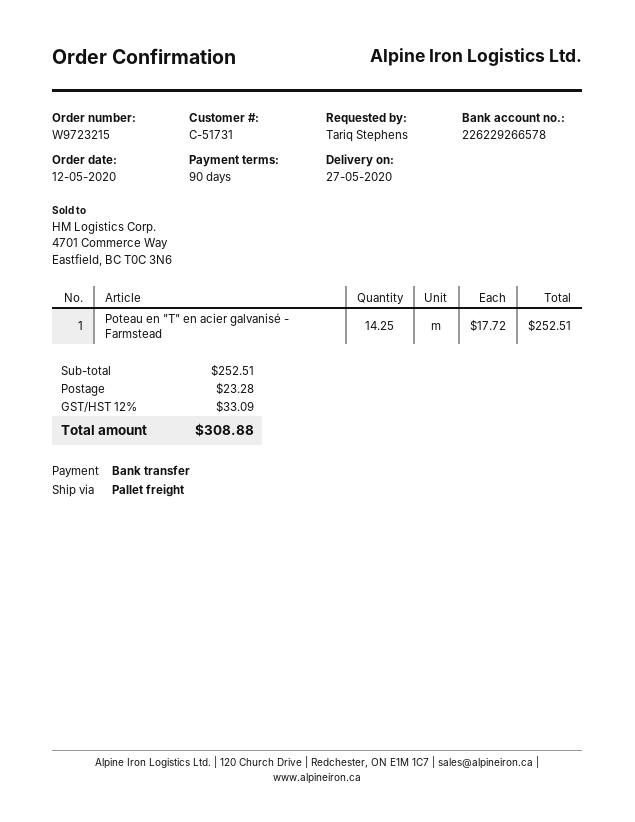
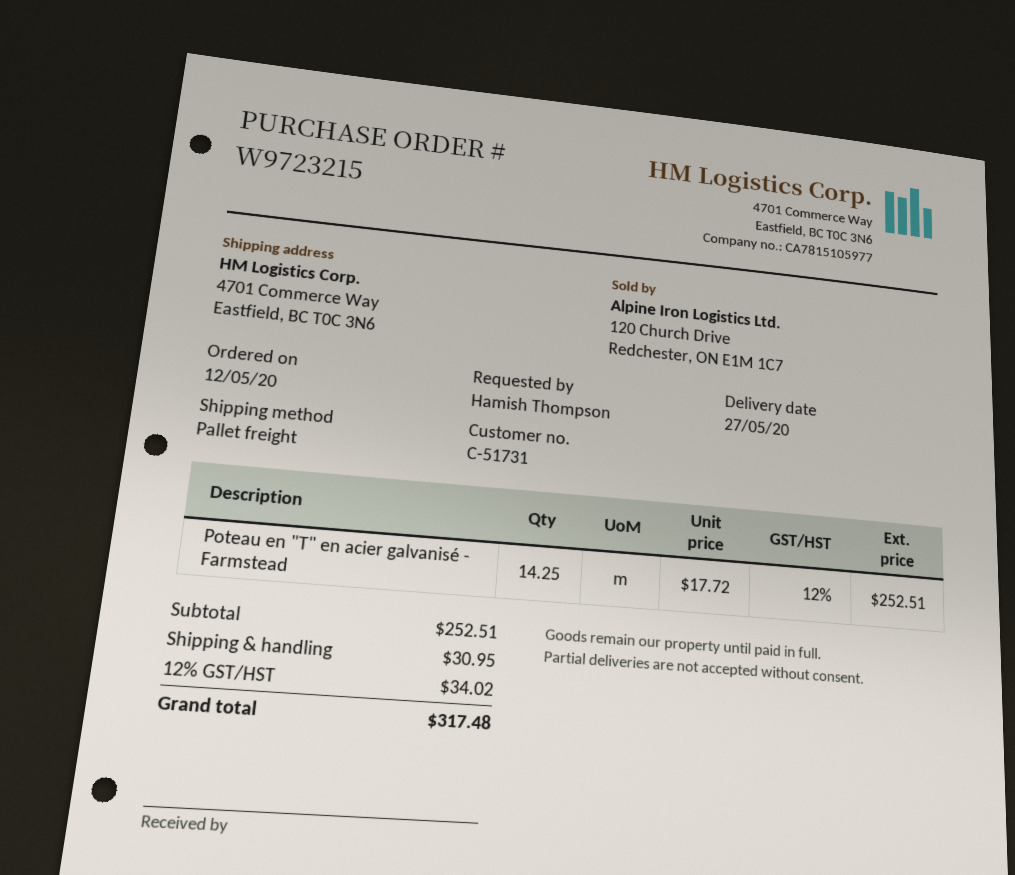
ordered by: Tariq Stephens -> Hamish Thompson
shipping: 23.28 -> 30.95
tax: 12% = 33.09 -> 12% = 34.02
total: 308.88 -> 317.48

